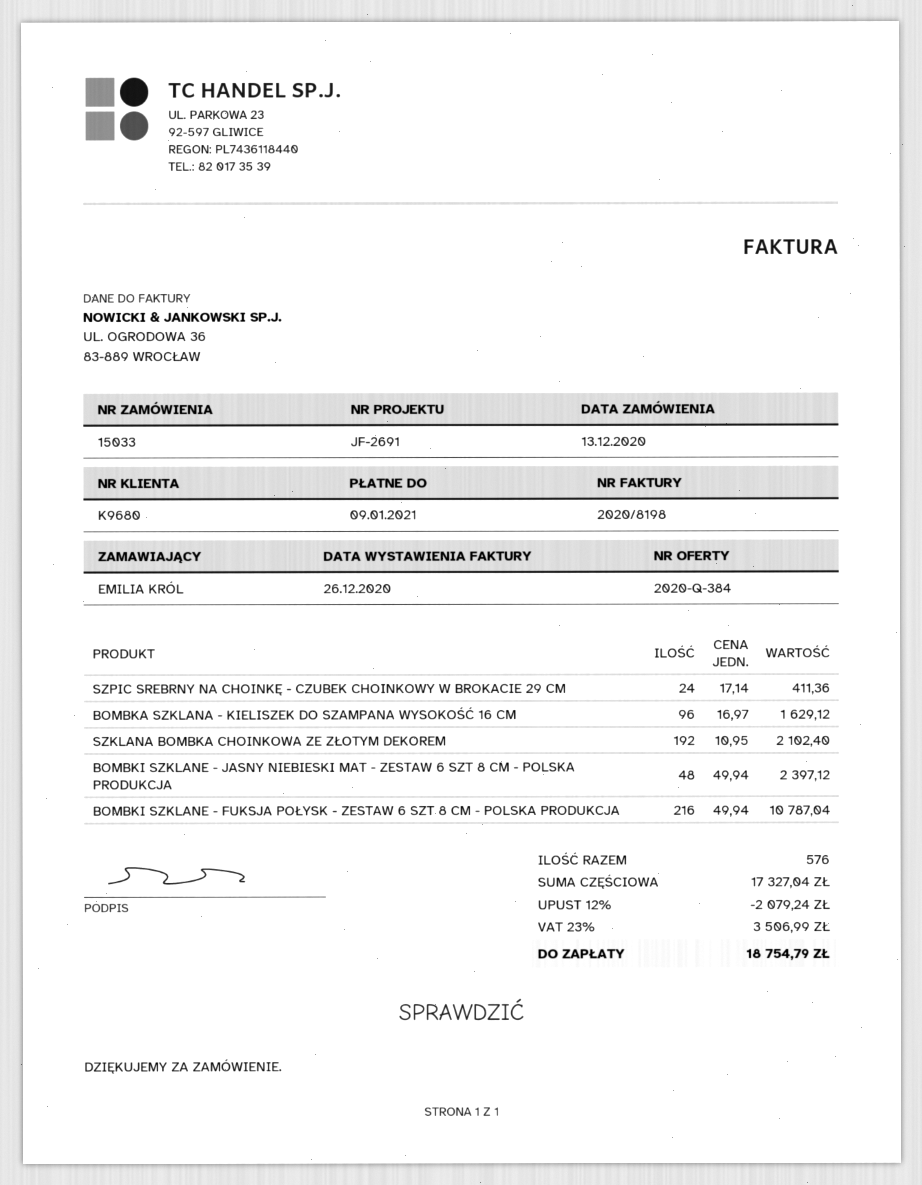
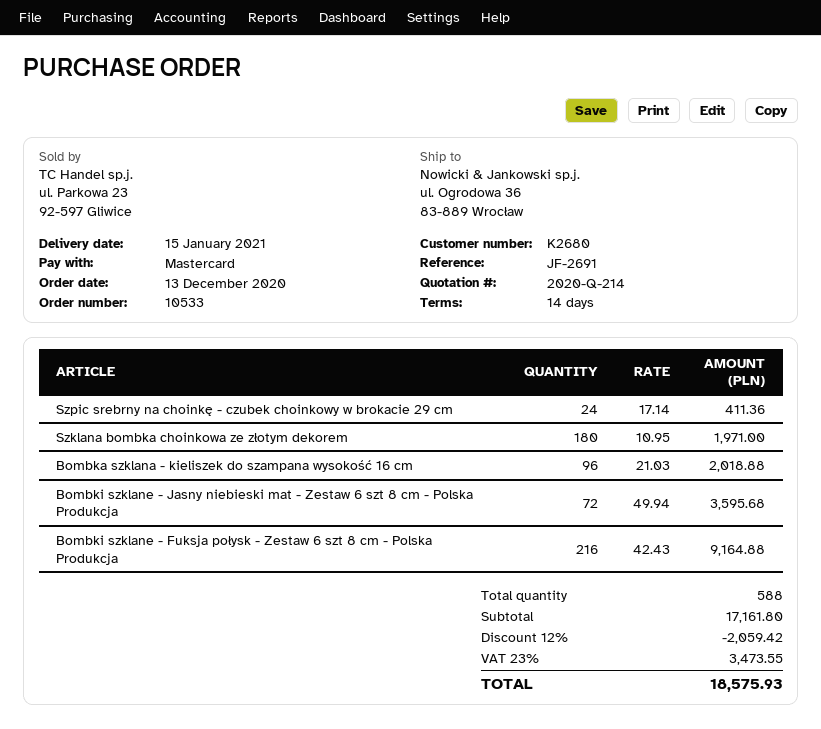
quote number: 2020-Q-384 -> 2020-Q-214
order number: 15033 -> 10533
customer number: K9680 -> K2680
BOMBKA SZKLANA - KIELISZEK DO SZAMPANA WYSOKOŚĆ 16 CM: 96 x 16.97 = 1629.12 -> 96 x 21.03 = 2018.88
SZKLANA BOMBKA CHOINKOWA ZE ZŁOTYM DEKOREM: 192 x 10.95 = 2102.40 -> 180 x 10.95 = 1971.00
BOMBKI SZKLANE - JASNY NIEBIESKI MAT - ZESTAW 6 SZT 8 CM - POLSKA PRODUKCJA: 48 x 49.94 = 2397.12 -> 72 x 49.94 = 3595.68
BOMBKI SZKLANE - FUKSJA POŁYSK - ZESTAW 6 SZT 8 CM - POLSKA PRODUKCJA: 216 x 49.94 = 10787.04 -> 216 x 42.43 = 9164.88
total quantity: 576 -> 588
subtotal: 17327.04 -> 17161.80
discount: 12% = 2079.24 -> 12% = 2059.42
tax: 23% = 3506.99 -> 23% = 3473.55
total: 18754.79 -> 18575.93

